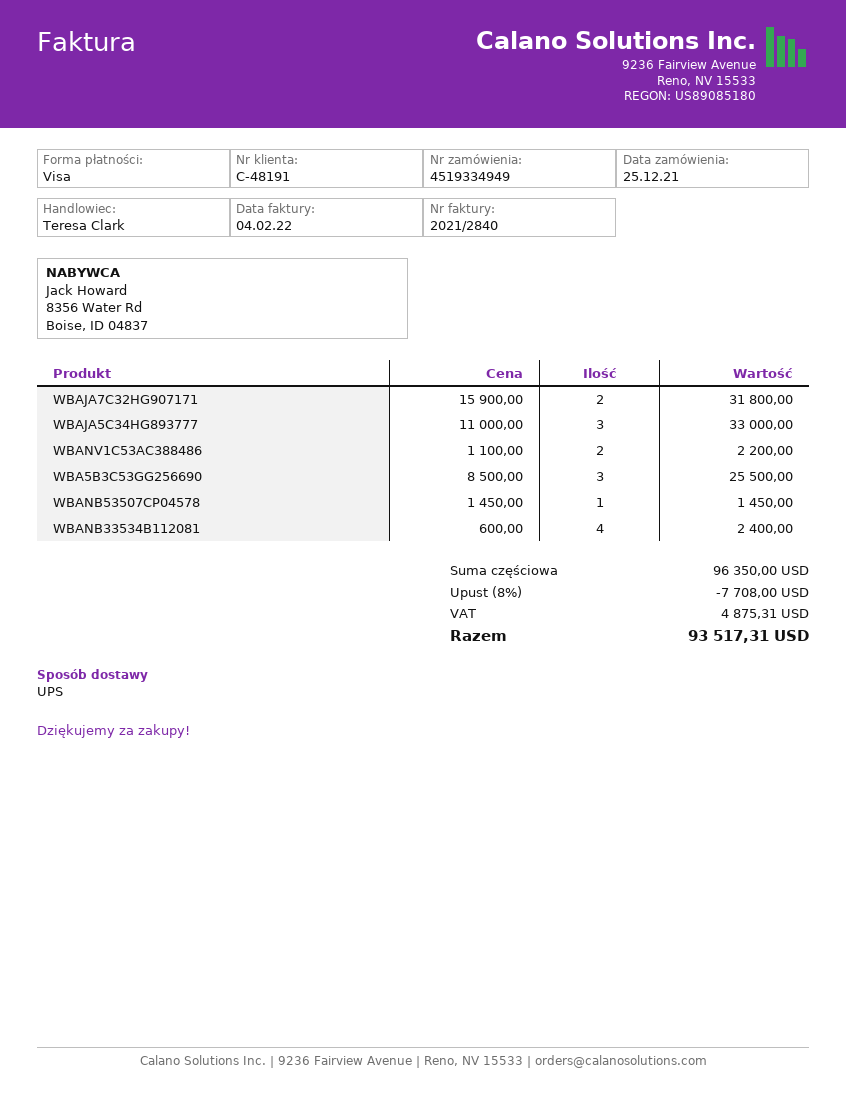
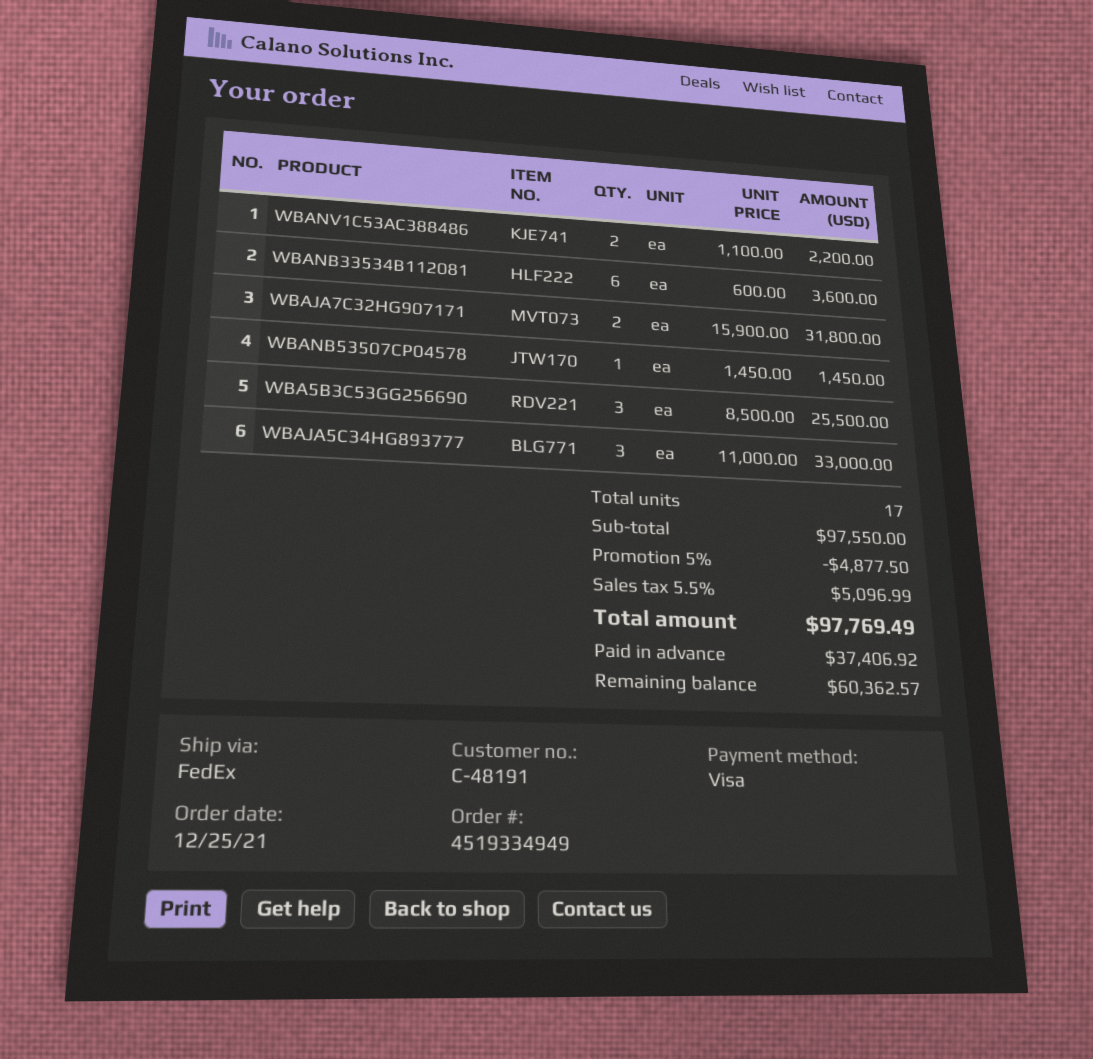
shipping method: UPS -> FedEx
WBANB33534B112081: 4 x 600.00 = 2400.00 -> 6 x 600.00 = 3600.00
subtotal: 96350.00 -> 97550.00
discount: 8% = 7708.00 -> 5% = 4877.50
tax: 4875.31 -> 5096.99
total: 93517.31 -> 97769.49

